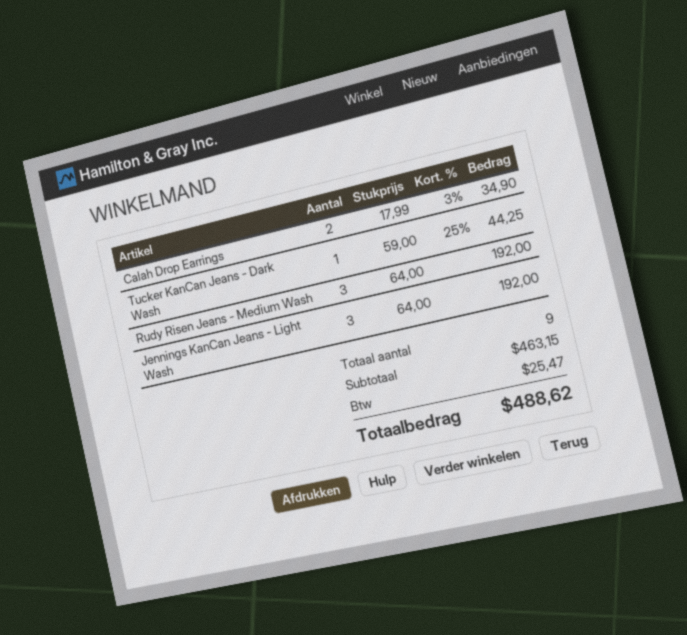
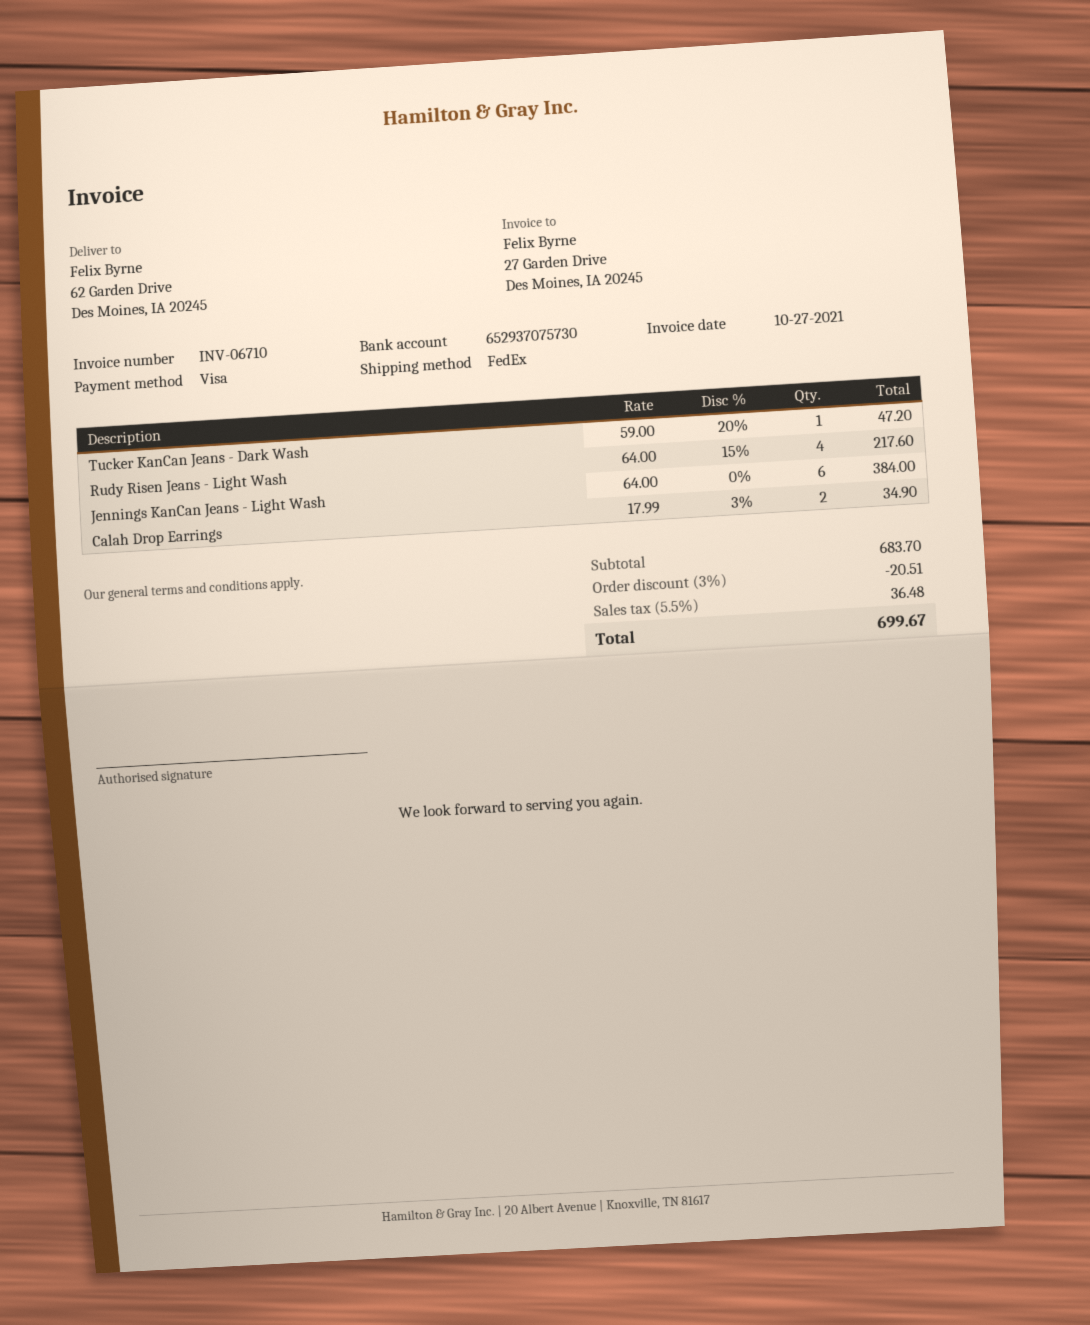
Tucker KanCan Jeans - Dark Wash: 1 x 59.00 - 25% = 44.25 -> 1 x 59.00 - 20% = 47.20
Rudy Risen Jeans - Medium Wash: 3 x 64.00 = 192.00 -> none
Jennings KanCan Jeans - Light Wash: 3 x 64.00 = 192.00 -> 6 x 64.00 = 384.00
Rudy Risen Jeans - Light Wash: none -> 4 x 64.00 - 15% = 217.60
subtotal: 463.15 -> 683.70
discount: none -> 3% = 20.51
tax: 25.47 -> 36.48
total: 488.62 -> 699.67

